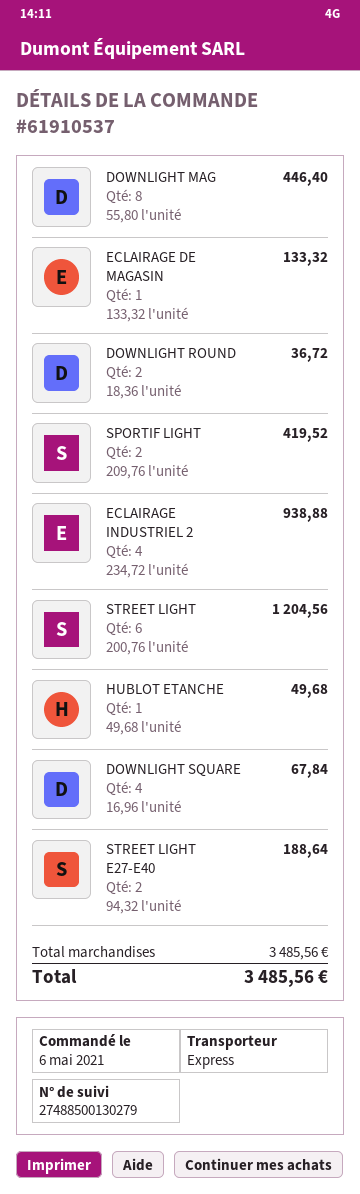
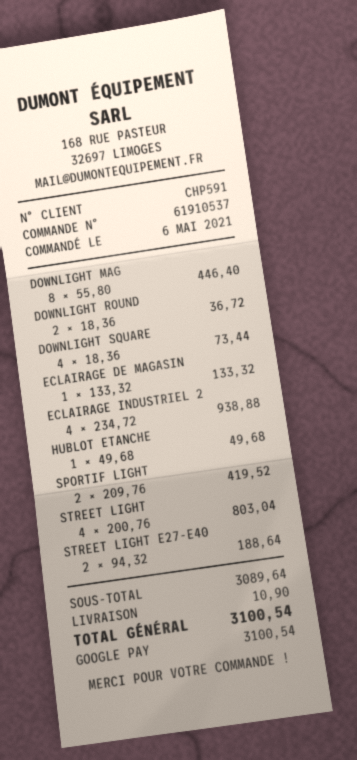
STREET LIGHT: 6 x 200.76 = 1204.56 -> 4 x 200.76 = 803.04
DOWNLIGHT SQUARE: 4 x 16.96 = 67.84 -> 4 x 18.36 = 73.44
subtotal: 3485.56 -> 3089.64
shipping: none -> 10.90
total: 3485.56 -> 3100.54

